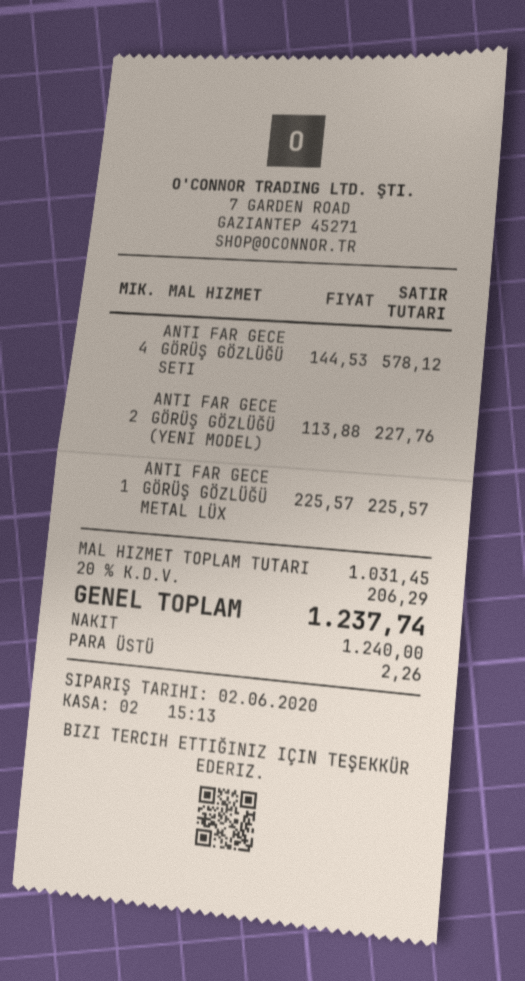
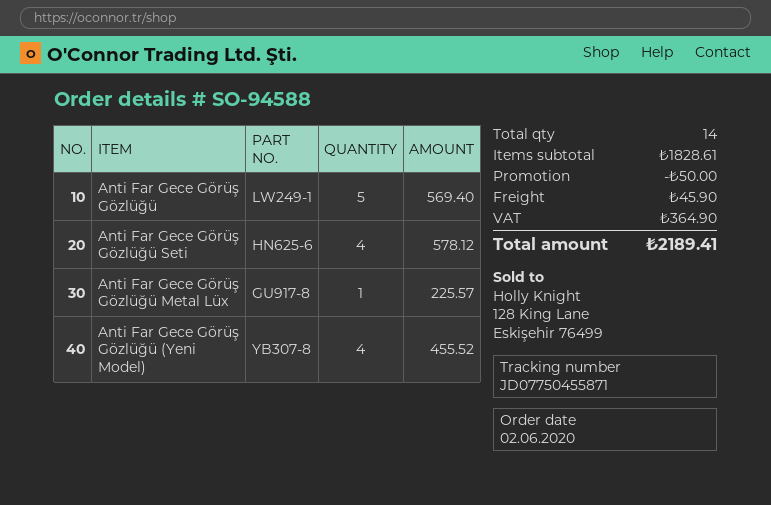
ANTI FAR GECE GÖRÜŞ GÖZLÜĞÜ (YENI MODEL): 2 for 227.76 -> 4 for 455.52
Anti Far Gece Görüş Gözlüğü: none -> 5 for 569.40
subtotal: 1031.45 -> 1828.61
discount: none -> 50.00
shipping: none -> 45.90
tax: 206.29 -> 364.90
total: 1237.74 -> 2189.41

